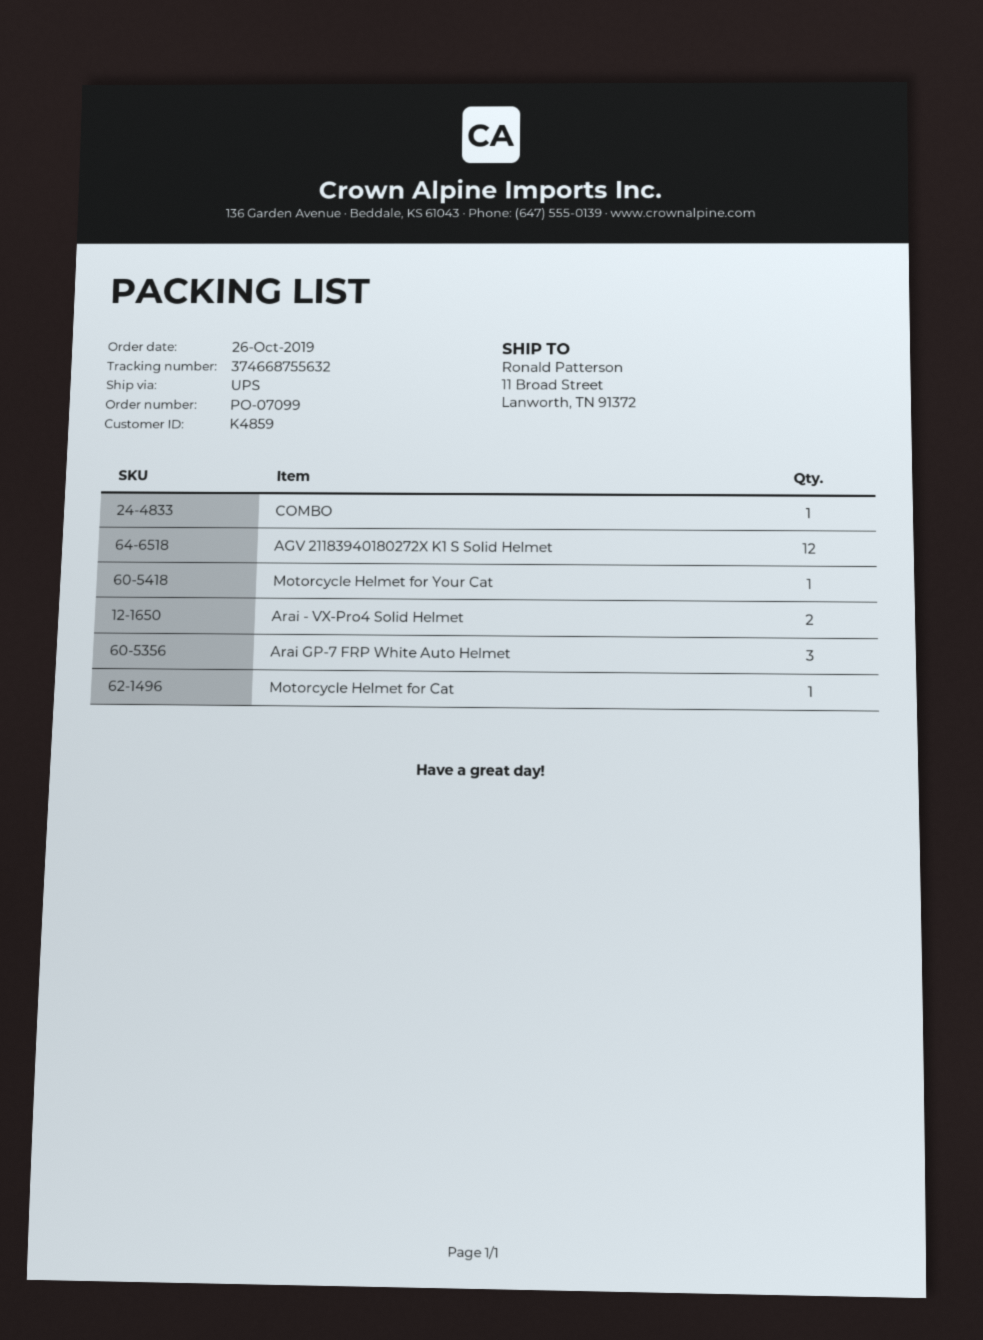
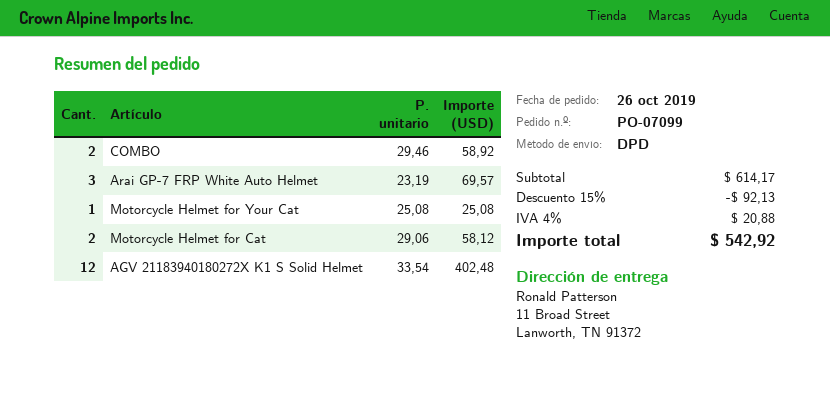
shipping method: UPS -> DPD
COMBO: 1 -> 2
Arai - VX-Pro4 Solid Helmet: 2 -> none
Motorcycle Helmet for Cat: 1 -> 2

